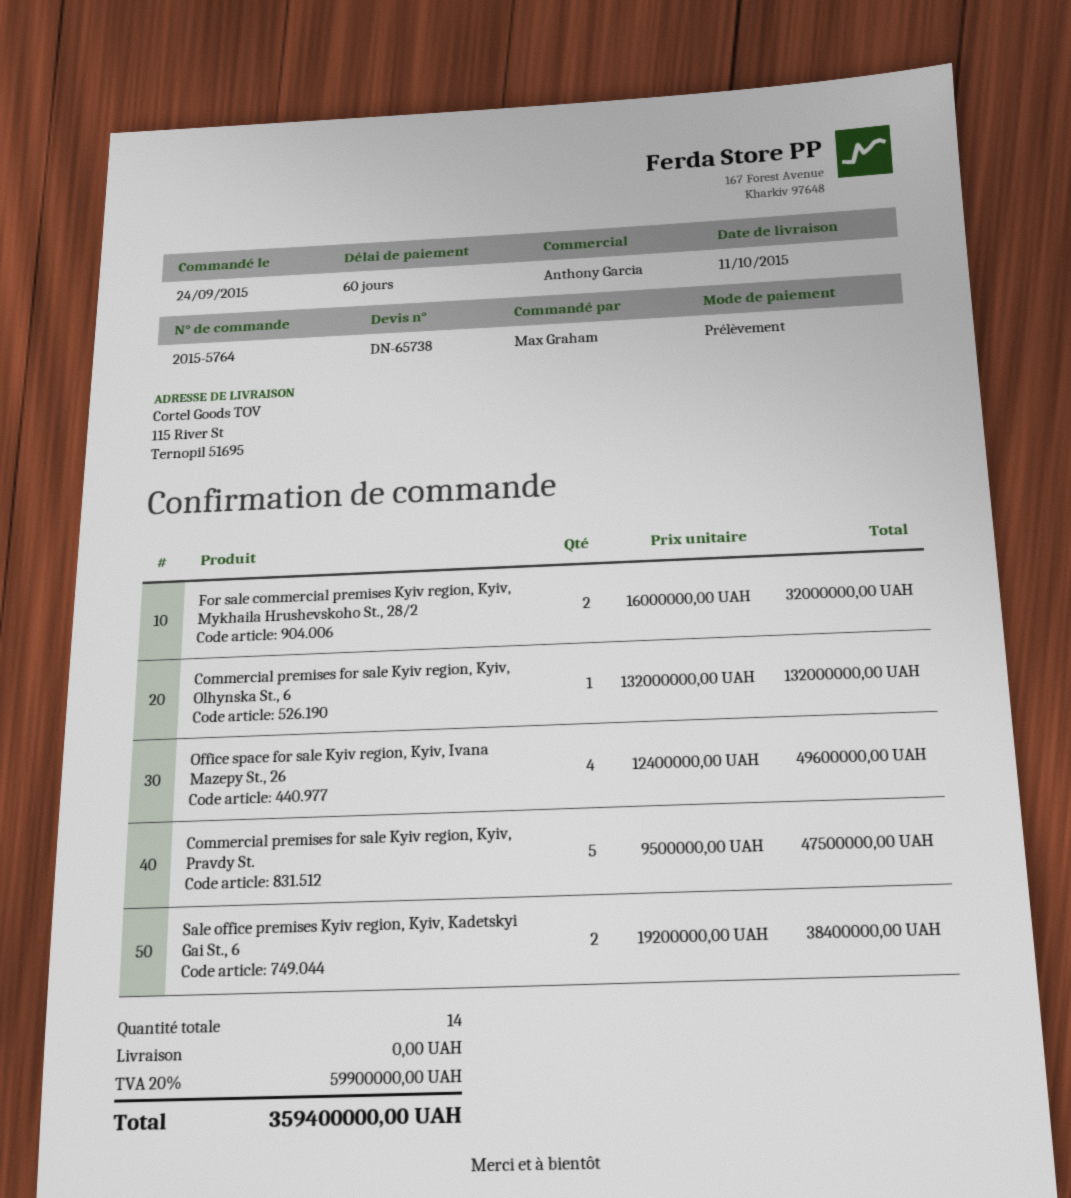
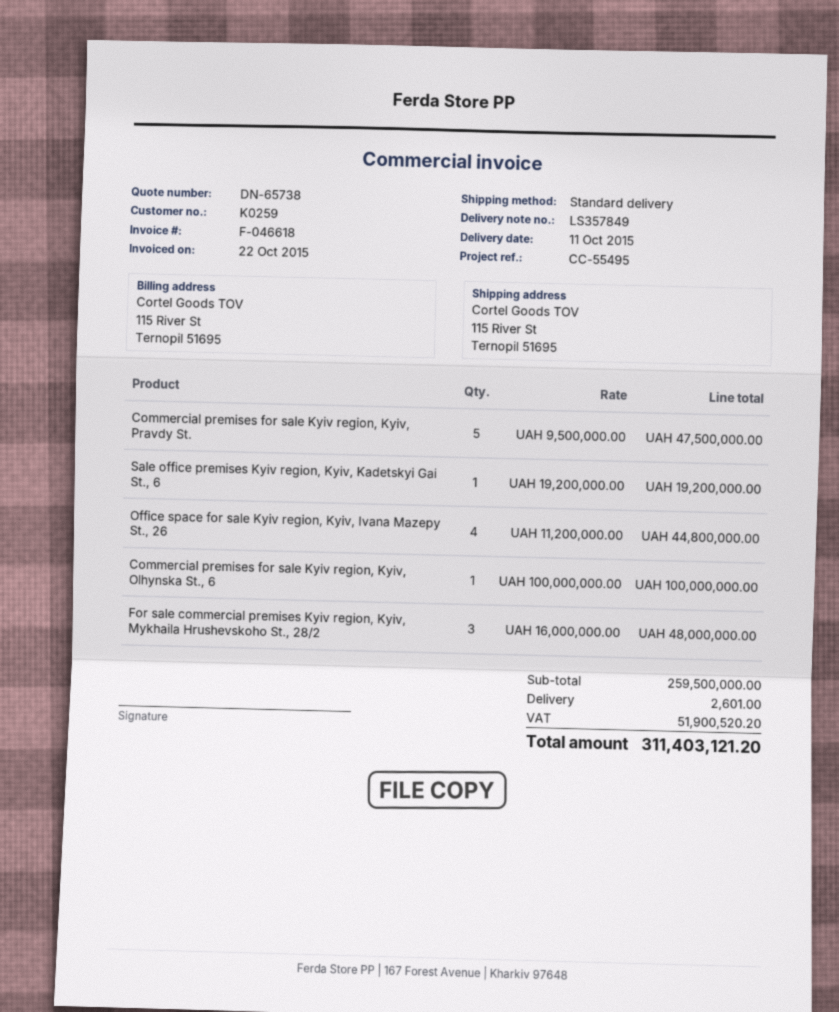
For sale commercial premises Kyiv region, Kyiv, Mykhaila Hrushevskoho St., 28/2: 2 x 16000000.00 = 32000000.00 -> 3 x 16000000.00 = 48000000.00
Commercial premises for sale Kyiv region, Kyiv, Olhynska St., 6: 1 x 132000000.00 = 132000000.00 -> 1 x 100000000.00 = 100000000.00
Office space for sale Kyiv region, Kyiv, Ivana Mazepy St., 26: 4 x 12400000.00 = 49600000.00 -> 4 x 11200000.00 = 44800000.00
Sale office premises Kyiv region, Kyiv, Kadetskyi Gai St., 6: 2 x 19200000.00 = 38400000.00 -> 1 x 19200000.00 = 19200000.00
shipping: 0.00 -> 2601.00
tax: 59900000.00 -> 51900520.20
total: 359400000.00 -> 311403121.20

